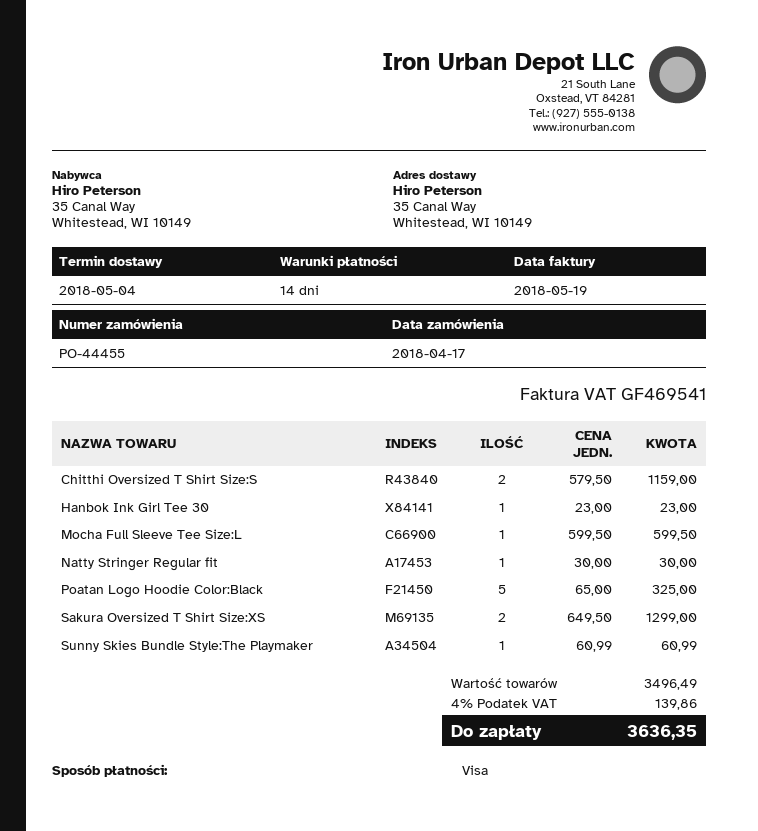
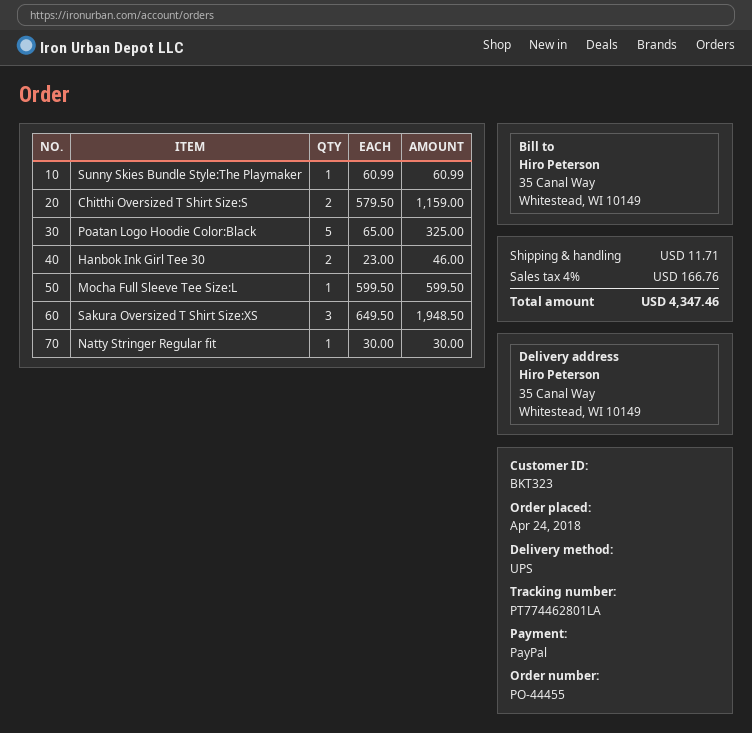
order date: 2018-04-17 -> 2018-04-24
payment method: Visa -> PayPal
Hanbok Ink Girl Tee 30: 1 x 23.00 = 23.00 -> 2 x 23.00 = 46.00
Sakura Oversized T Shirt Size:XS: 2 x 649.50 = 1299.00 -> 3 x 649.50 = 1948.50
shipping: none -> 11.71
tax: 4% = 139.86 -> 4% = 166.76
total: 3636.35 -> 4347.46

